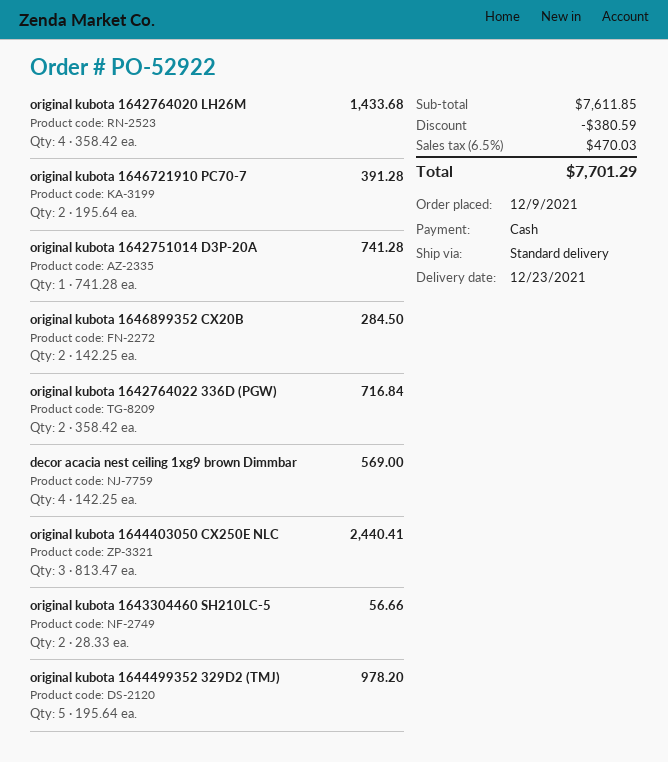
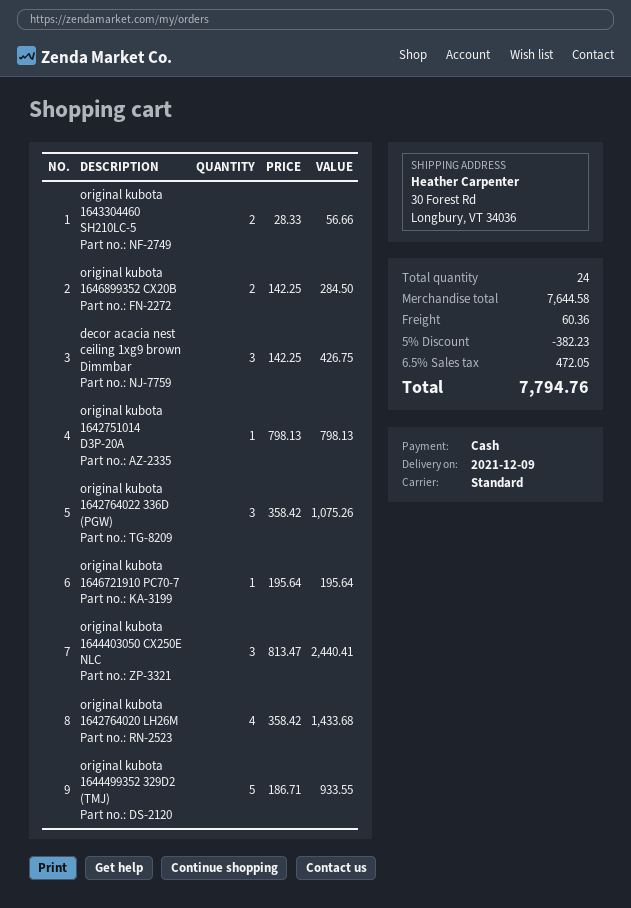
delivery date: 2021-12-23 -> 2021-12-09
original kubota 1646721910 PC70-7: 2 x 195.64 = 391.28 -> 1 x 195.64 = 195.64
original kubota 1642751014 D3P-20A: 1 x 741.28 = 741.28 -> 1 x 798.13 = 798.13
original kubota 1642764022 336D (PGW): 2 x 358.42 = 716.84 -> 3 x 358.42 = 1075.26
decor acacia nest ceiling 1xg9 brown Dimmbar: 4 x 142.25 = 569.00 -> 3 x 142.25 = 426.75
original kubota 1644499352 329D2 (TMJ): 5 x 195.64 = 978.20 -> 5 x 186.71 = 933.55
subtotal: 7611.85 -> 7644.58
discount: 380.59 -> 382.23
shipping: none -> 60.36
tax: 6.5% = 470.03 -> 6.5% = 472.05
total: 7701.29 -> 7794.76

